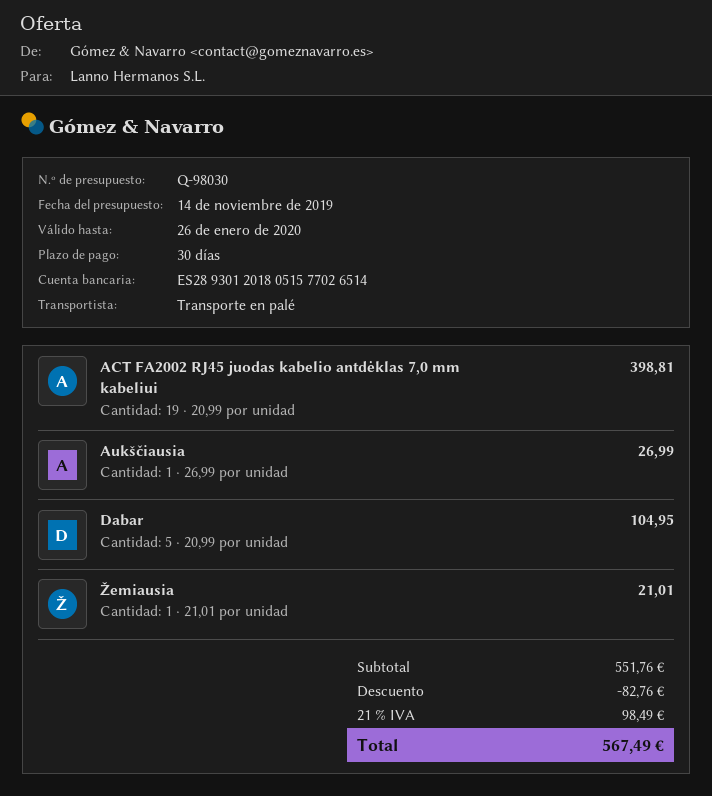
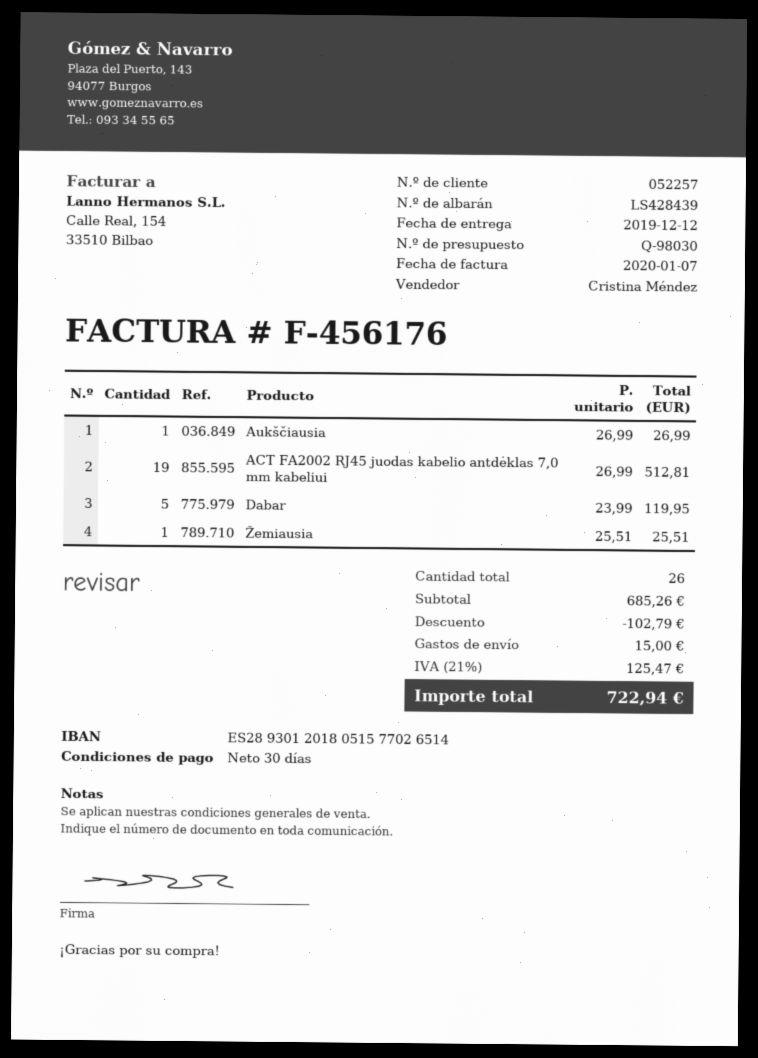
ACT FA2002 RJ45 juodas kabelio antdėklas 7,0 mm kabeliui: 19 x 20.99 = 398.81 -> 19 x 26.99 = 512.81
Dabar: 5 x 20.99 = 104.95 -> 5 x 23.99 = 119.95
Žemiausia: 1 x 21.01 = 21.01 -> 1 x 25.51 = 25.51
subtotal: 551.76 -> 685.26
discount: 82.76 -> 102.79
shipping: none -> 15.00
tax: 21% = 98.49 -> 21% = 125.47
total: 567.49 -> 722.94

